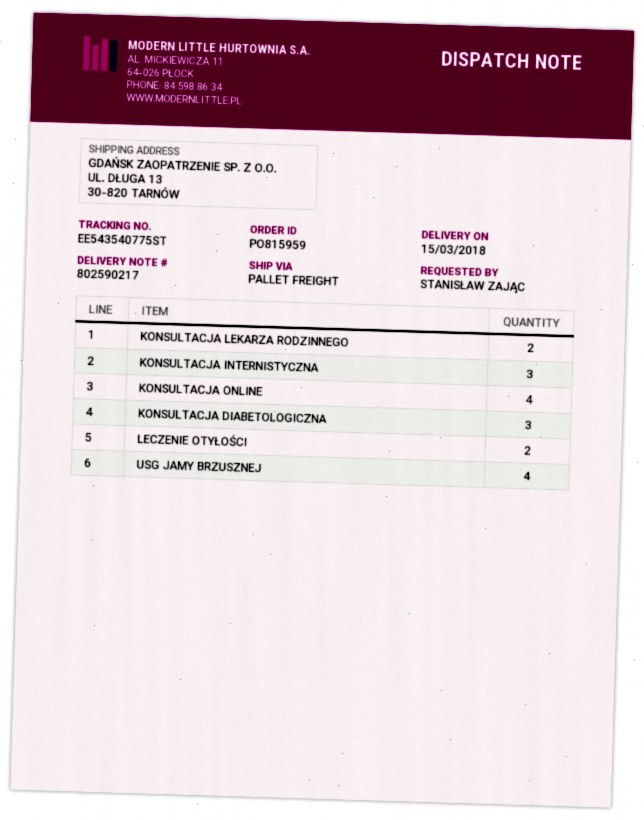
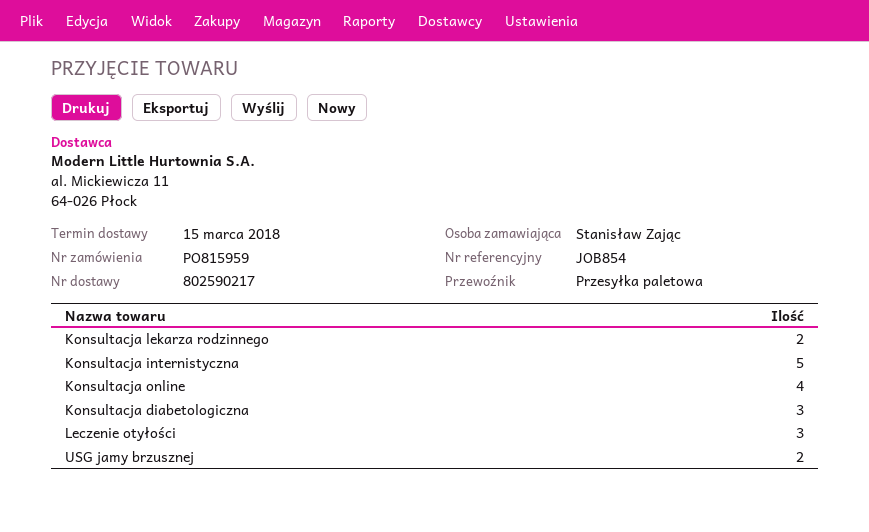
KONSULTACJA INTERNISTYCZNA: 3 -> 5
LECZENIE OTYŁOŚCI: 2 -> 3
USG JAMY BRZUSZNEJ: 4 -> 2

